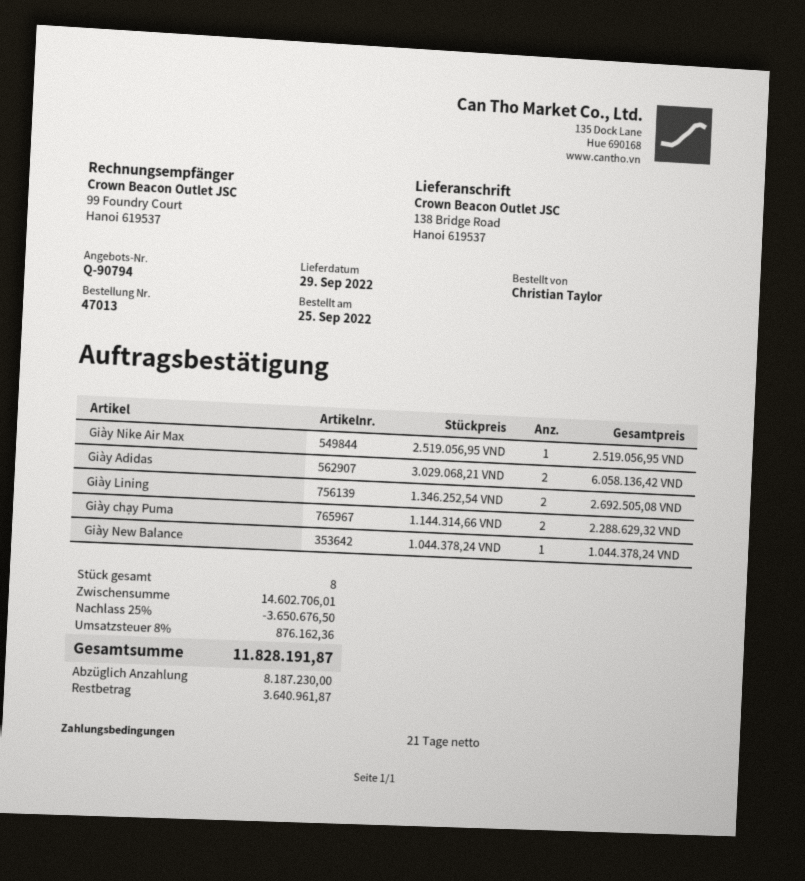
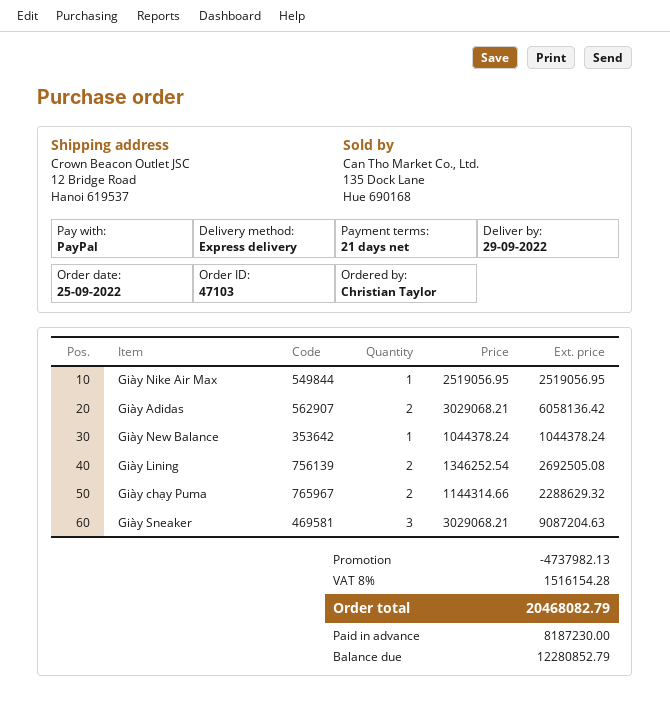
order number: 47013 -> 47103
ship to: 138 Bridge Road, Hanoi 619537 -> 12 Bridge Road, Hanoi 619537
Giày Sneaker: none -> 3 x 3029068.21 = 9087204.63
discount: 3650676.50 -> 4737982.13
tax: 8% = 876162.36 -> 8% = 1516154.28
total: 11828191.87 -> 20468082.79
balance: 3640961.87 -> 12280852.79

